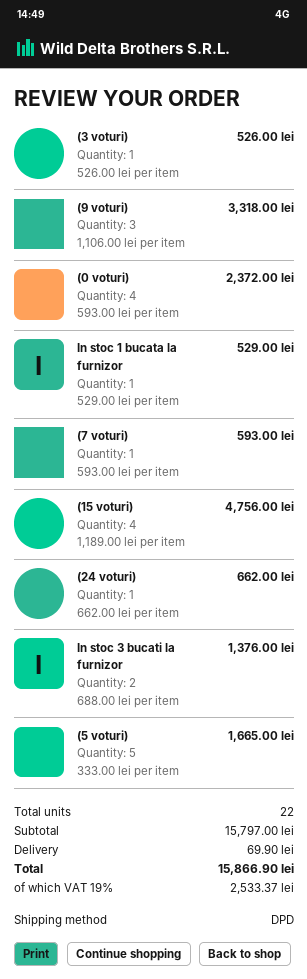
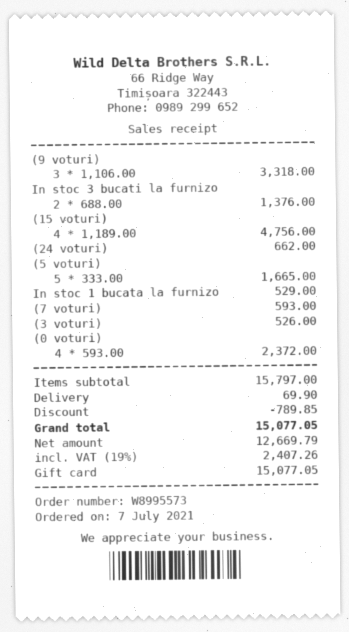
discount: none -> 789.85
tax: 19% = 2533.37 -> 19% = 2407.26
total: 15866.90 -> 15077.05

